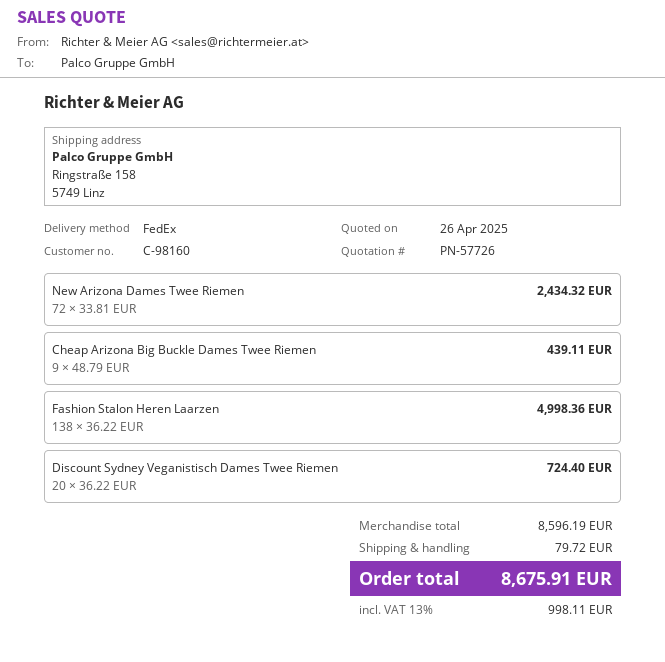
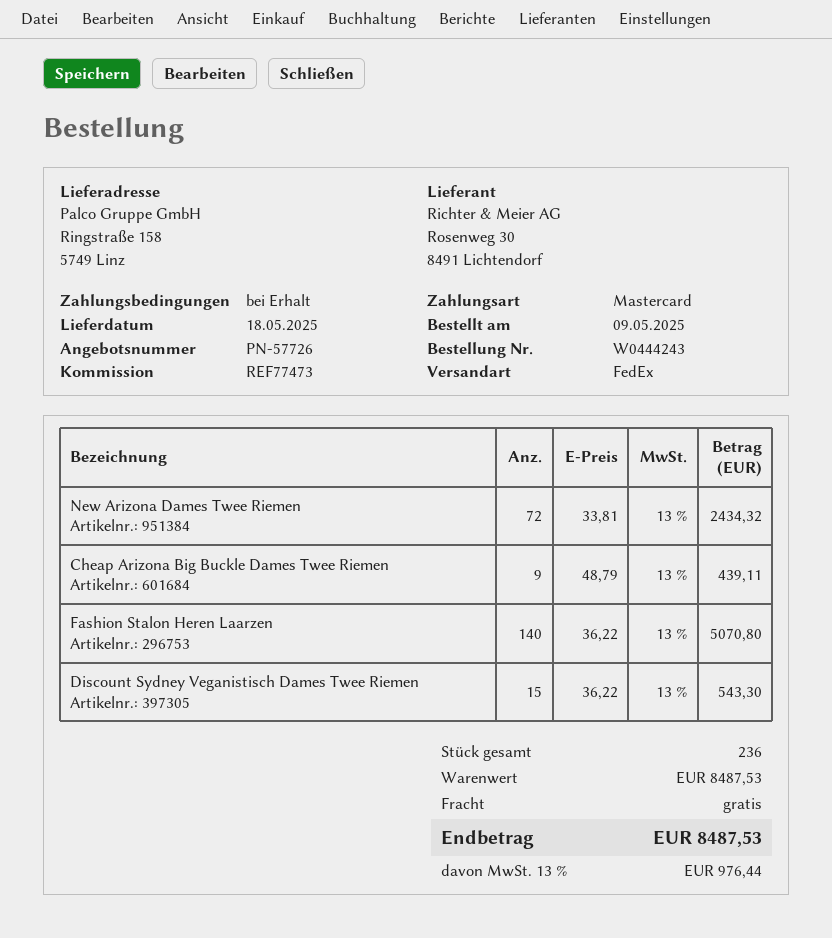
Fashion Stalon Heren Laarzen: 138 x 36.22 = 4998.36 -> 140 x 36.22 = 5070.80
Discount Sydney Veganistisch Dames Twee Riemen: 20 x 36.22 = 724.40 -> 15 x 36.22 = 543.30
subtotal: 8596.19 -> 8487.53
shipping: 79.72 -> 0.00
tax: 13% = 998.11 -> 13% = 976.44
total: 8675.91 -> 8487.53

